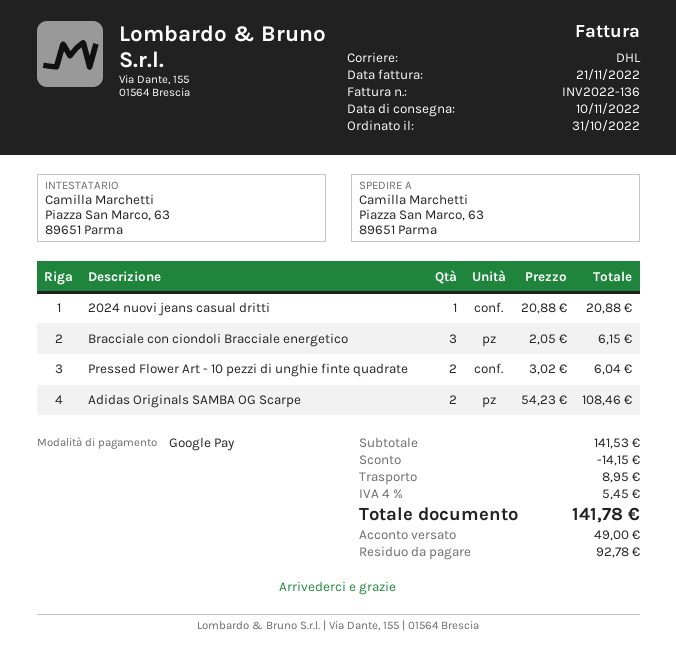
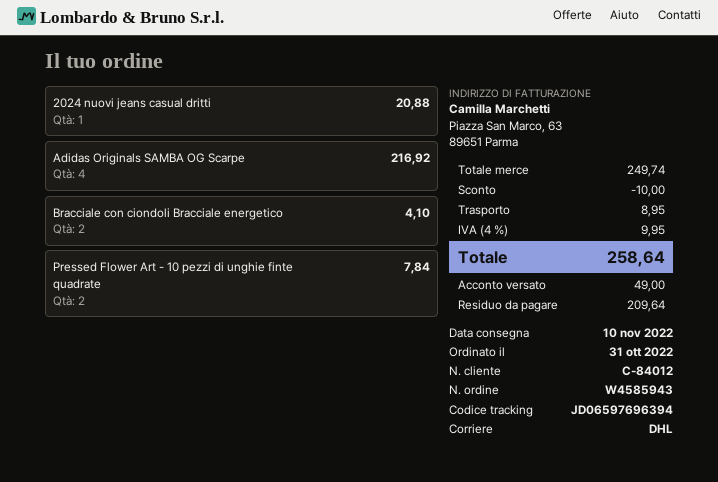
Bracciale con ciondoli Bracciale energetico: 3 for 6.15 -> 2 for 4.10
Pressed Flower Art - 10 pezzi di unghie finte quadrate: 2 for 6.04 -> 2 for 7.84
Adidas Originals SAMBA OG Scarpe: 2 for 108.46 -> 4 for 216.92
subtotal: 141.53 -> 249.74
discount: 14.15 -> 10.00
tax: 4% = 5.45 -> 4% = 9.95
total: 141.78 -> 258.64
balance: 92.78 -> 209.64

